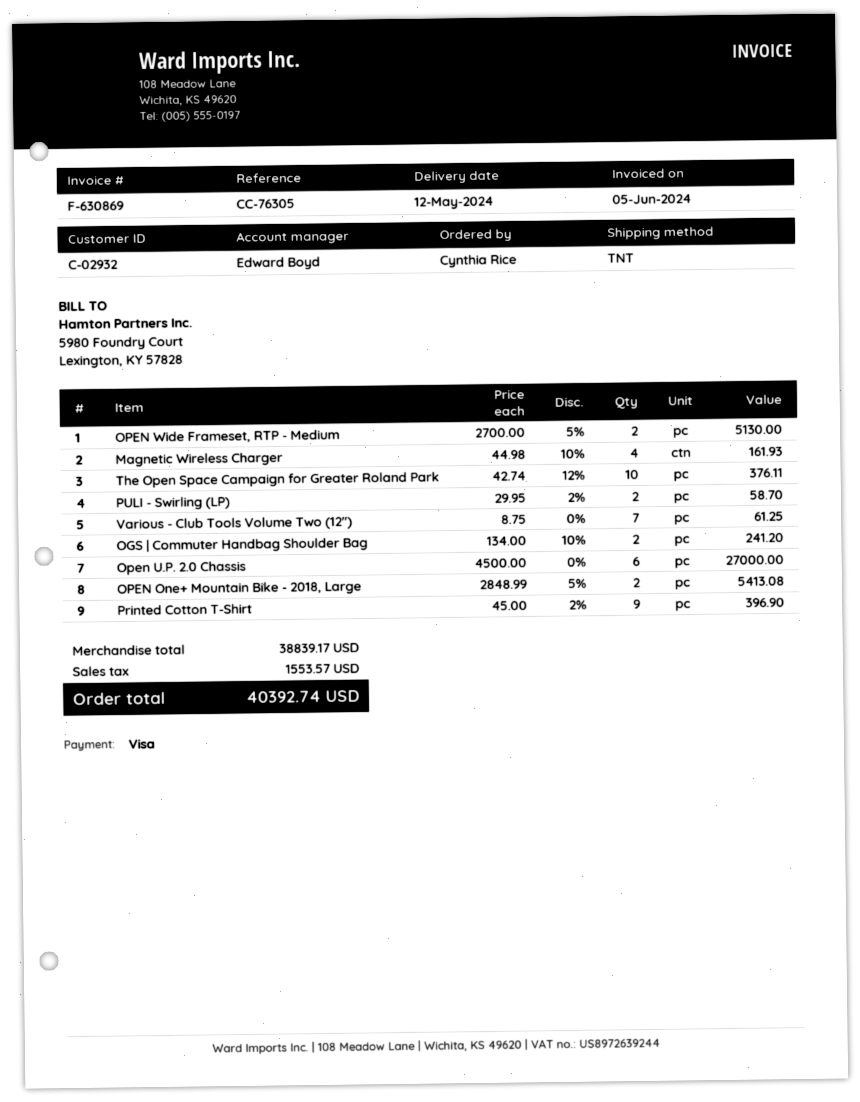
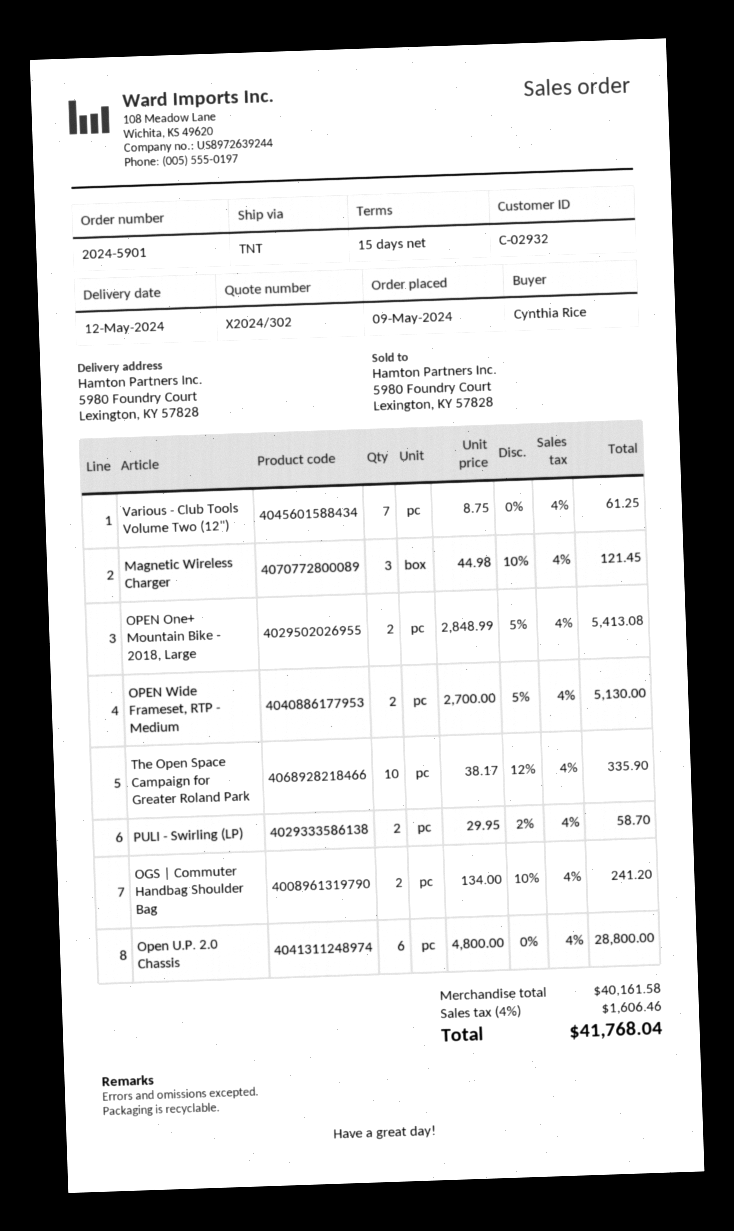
Magnetic Wireless Charger: 4 x 44.98 - 10% = 161.93 -> 3 x 44.98 - 10% = 121.45
The Open Space Campaign for Greater Roland Park: 10 x 42.74 - 12% = 376.11 -> 10 x 38.17 - 12% = 335.90
Open U.P. 2.0 Chassis: 6 x 4500.00 = 27000.00 -> 6 x 4800.00 = 28800.00
Printed Cotton T-Shirt: 9 x 45.00 - 2% = 396.90 -> none
subtotal: 38839.17 -> 40161.58
tax: 1553.57 -> 1606.46
total: 40392.74 -> 41768.04

